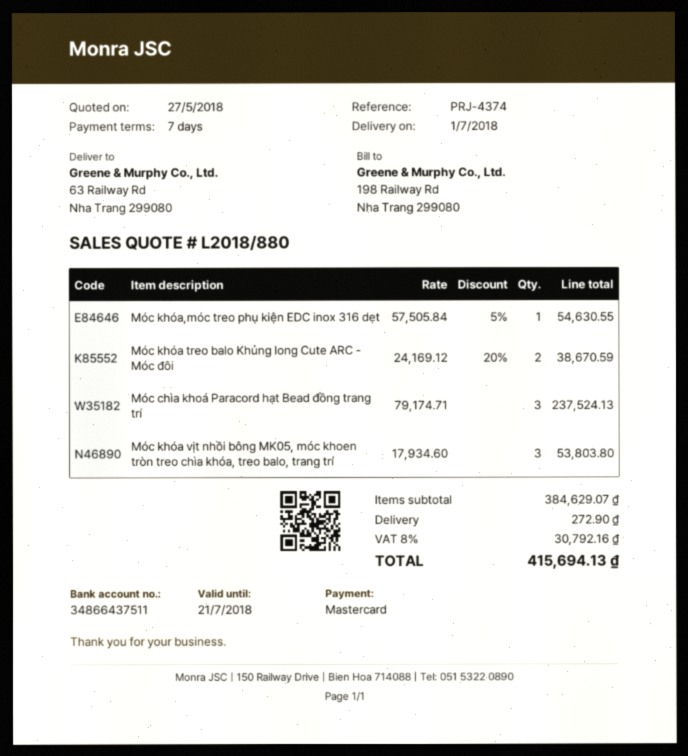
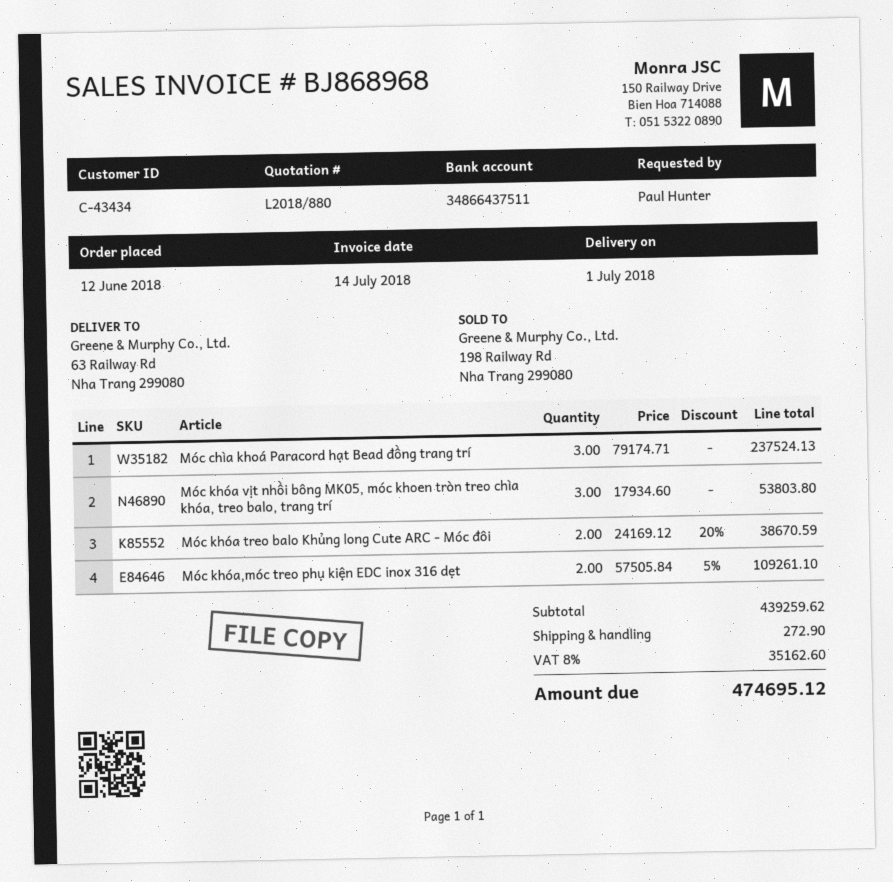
Móc khóa,móc treo phụ kiện EDC inox 316 dẹt: 1 x 57505.84 - 5% = 54630.55 -> 2 x 57505.84 - 5% = 109261.10
subtotal: 384629.07 -> 439259.62
tax: 8% = 30792.16 -> 8% = 35162.60
total: 415694.13 -> 474695.12

